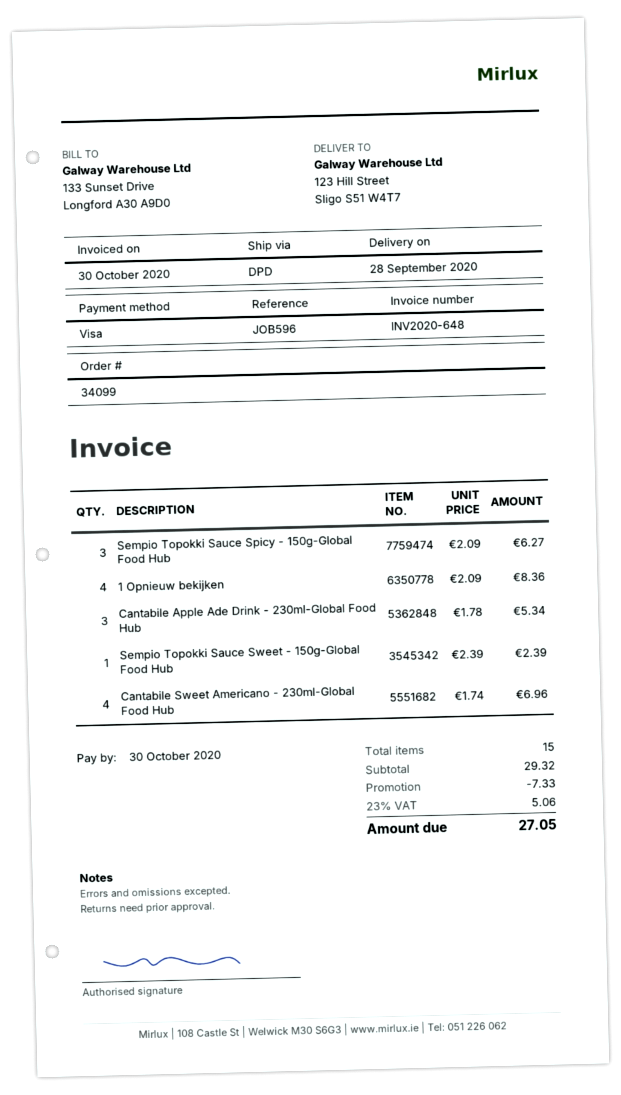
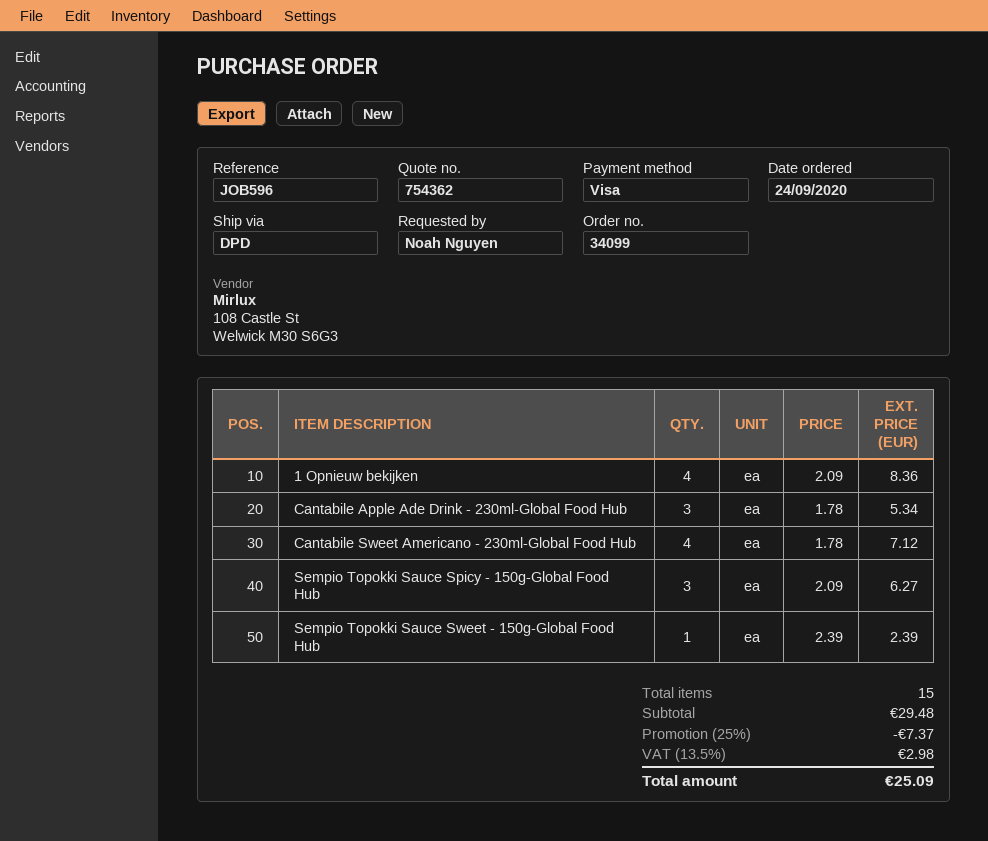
Cantabile Sweet Americano - 230ml-Global Food Hub: 4 x 1.74 = 6.96 -> 4 x 1.78 = 7.12
subtotal: 29.32 -> 29.48
discount: 7.33 -> 7.37
tax: 23% = 5.06 -> 13.5% = 2.98
total: 27.05 -> 25.09

